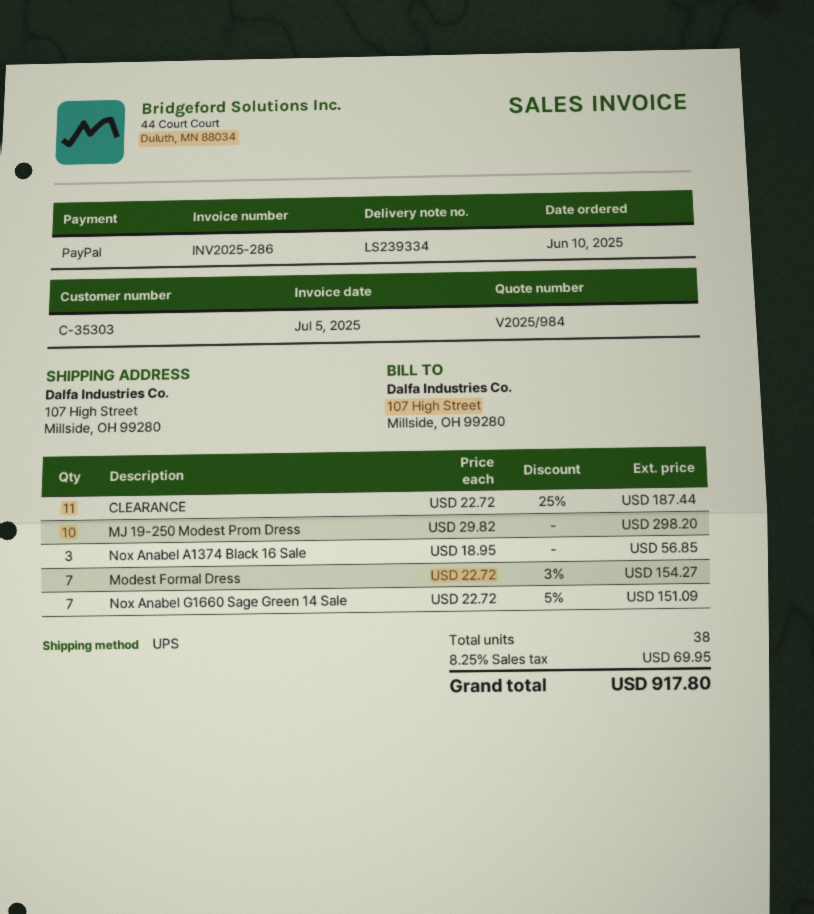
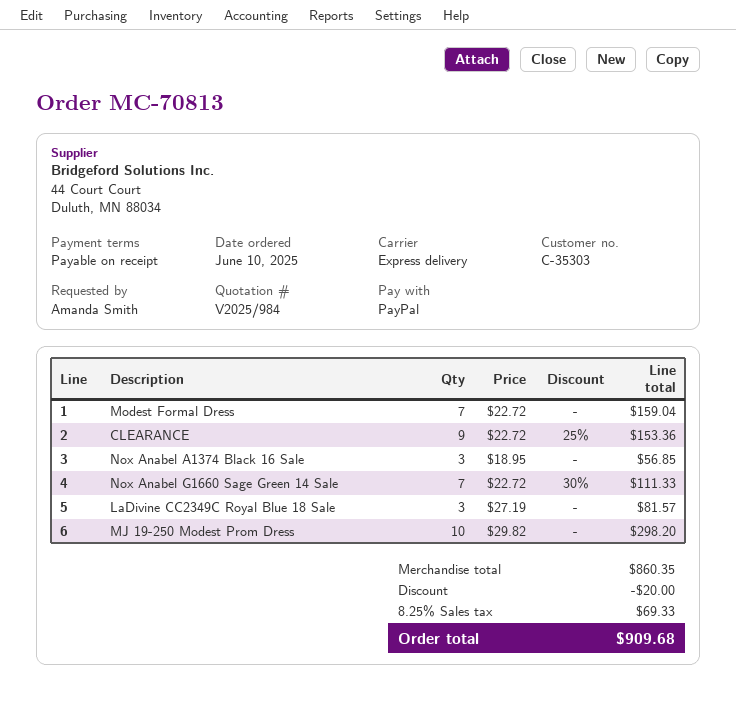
shipping method: UPS -> express
CLEARANCE: 11 x 22.72 - 25% = 187.44 -> 9 x 22.72 - 25% = 153.36
Modest Formal Dress: 7 x 22.72 - 3% = 154.27 -> 7 x 22.72 = 159.04
Nox Anabel G1660 Sage Green 14 Sale: 7 x 22.72 - 5% = 151.09 -> 7 x 22.72 - 30% = 111.33
LaDivine CC2349C Royal Blue 18 Sale: none -> 3 x 27.19 = 81.57
discount: none -> 20.00
tax: 8.25% = 69.95 -> 8.25% = 69.33
total: 917.80 -> 909.68

